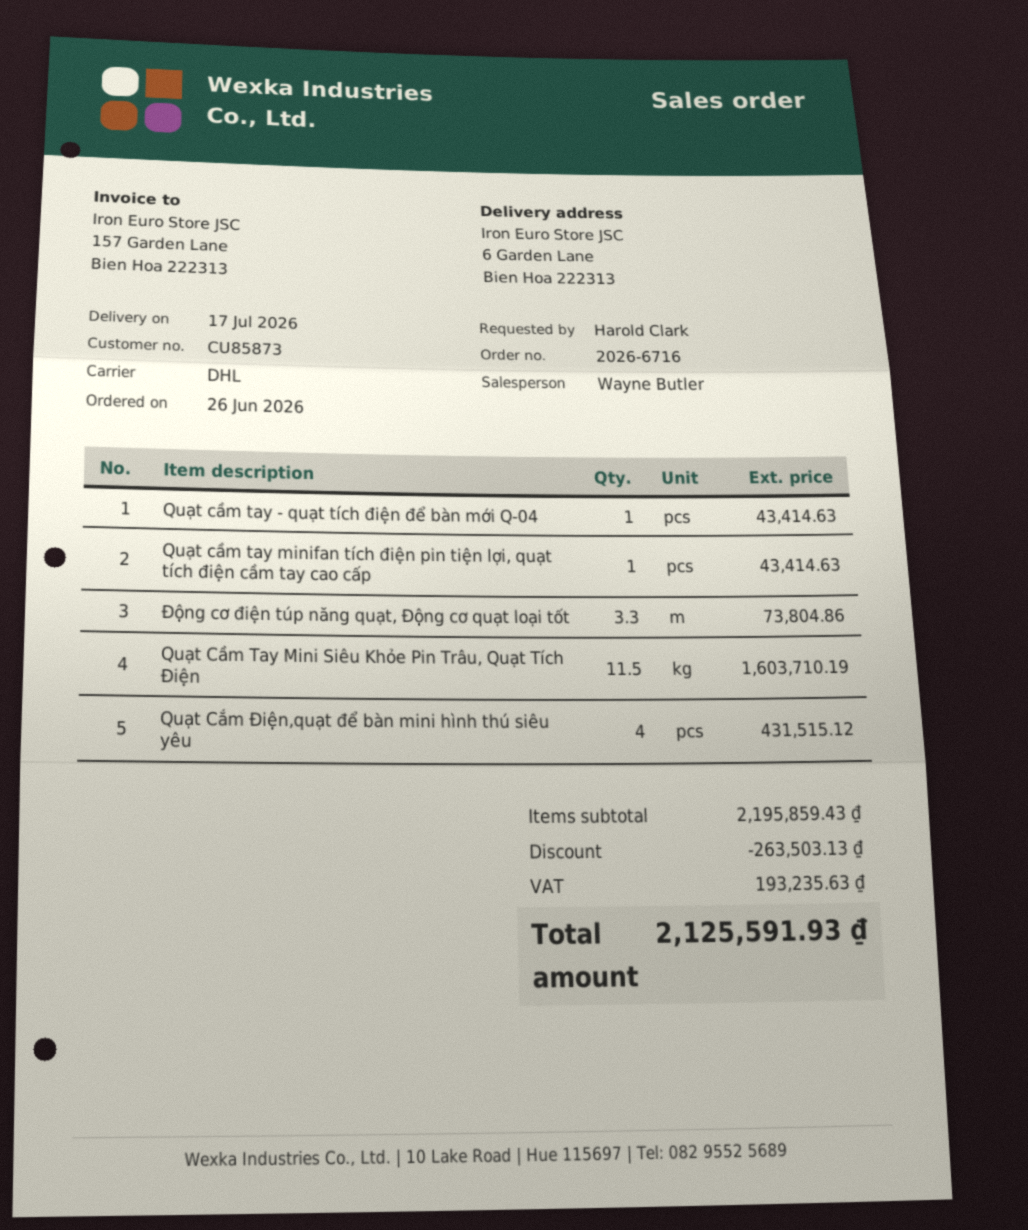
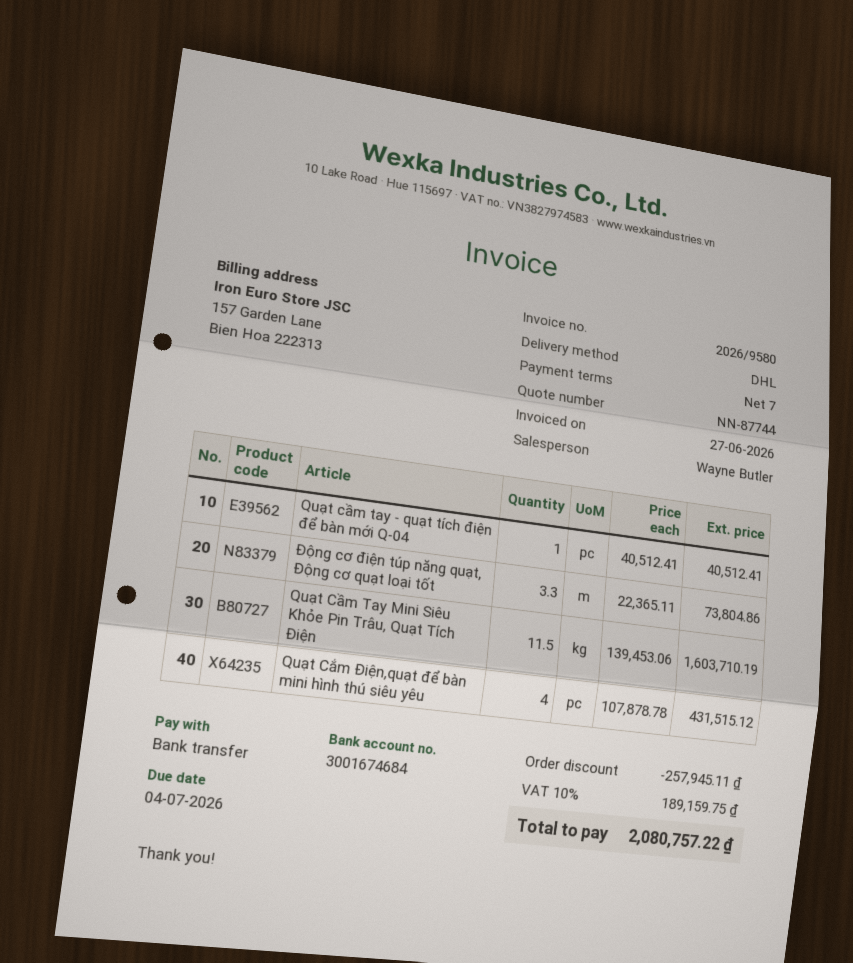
Quạt cầm tay - quạt tích điện để bàn mới Q-04: 1 for 43414.63 -> 1 for 40512.41
Quạt cầm tay minifan tích điện pin tiện lợi, quạt tích điện cầm tay cao cấp: 1 for 43414.63 -> none
discount: 263503.13 -> 257945.11
tax: 193235.63 -> 189159.75
total: 2125591.93 -> 2080757.22

